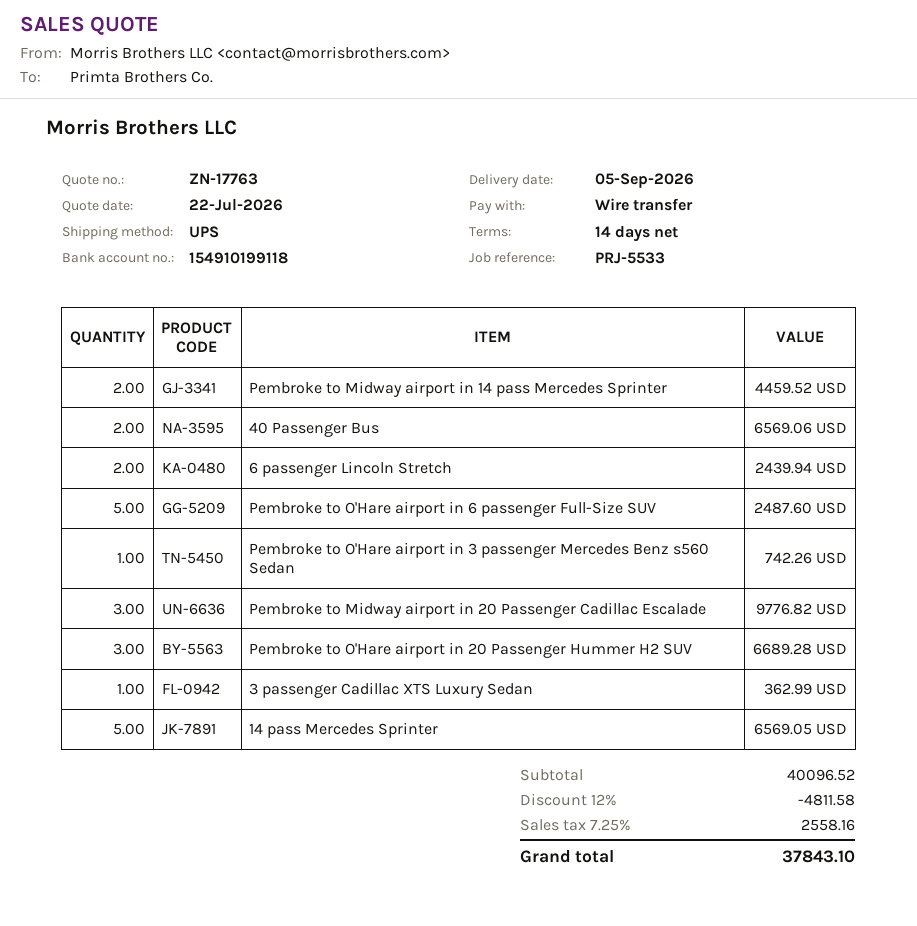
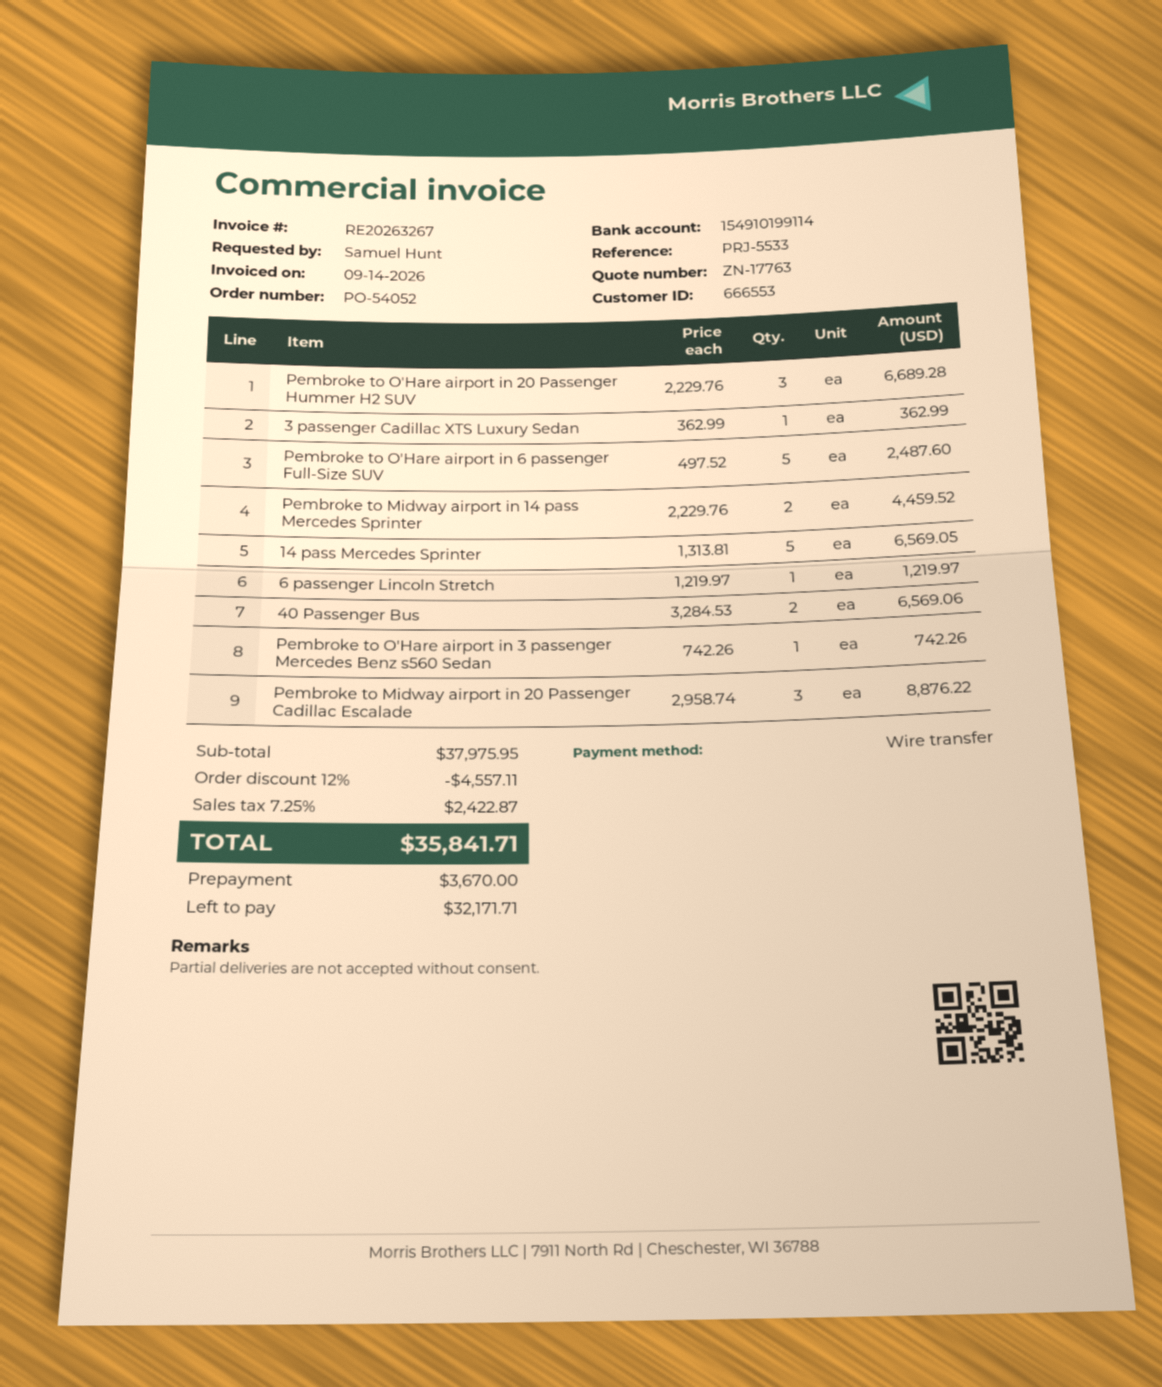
bank account: 154910199118 -> 154910199114
6 passenger Lincoln Stretch: 2 for 2439.94 -> 1 for 1219.97
Pembroke to Midway airport in 20 Passenger Cadillac Escalade: 3 for 9776.82 -> 3 for 8876.22
subtotal: 40096.52 -> 37975.95
discount: 12% = 4811.58 -> 12% = 4557.11
tax: 7.25% = 2558.16 -> 7.25% = 2422.87
total: 37843.10 -> 35841.71

